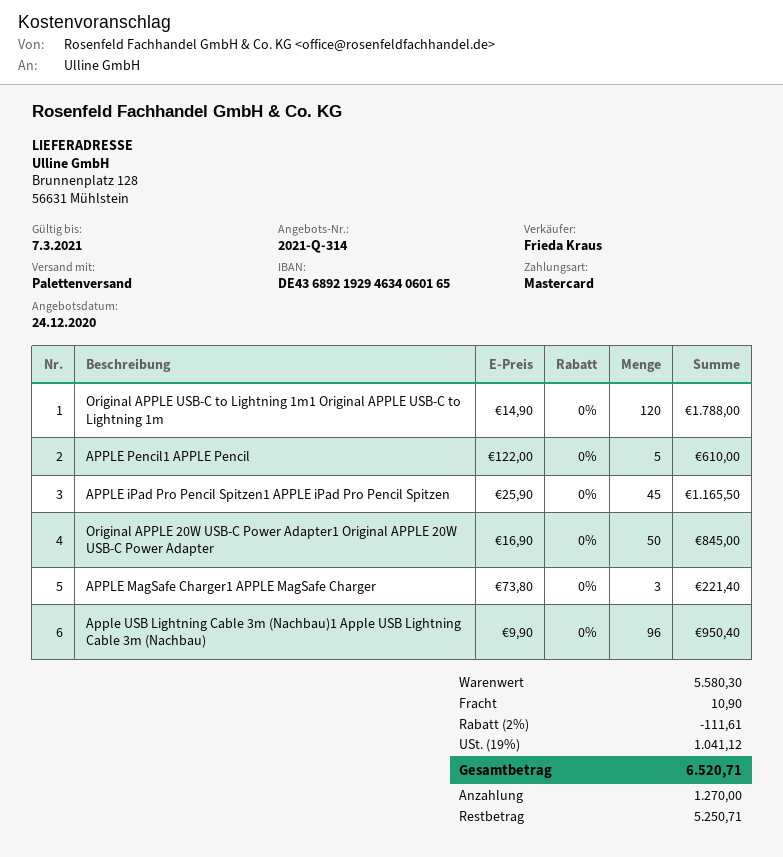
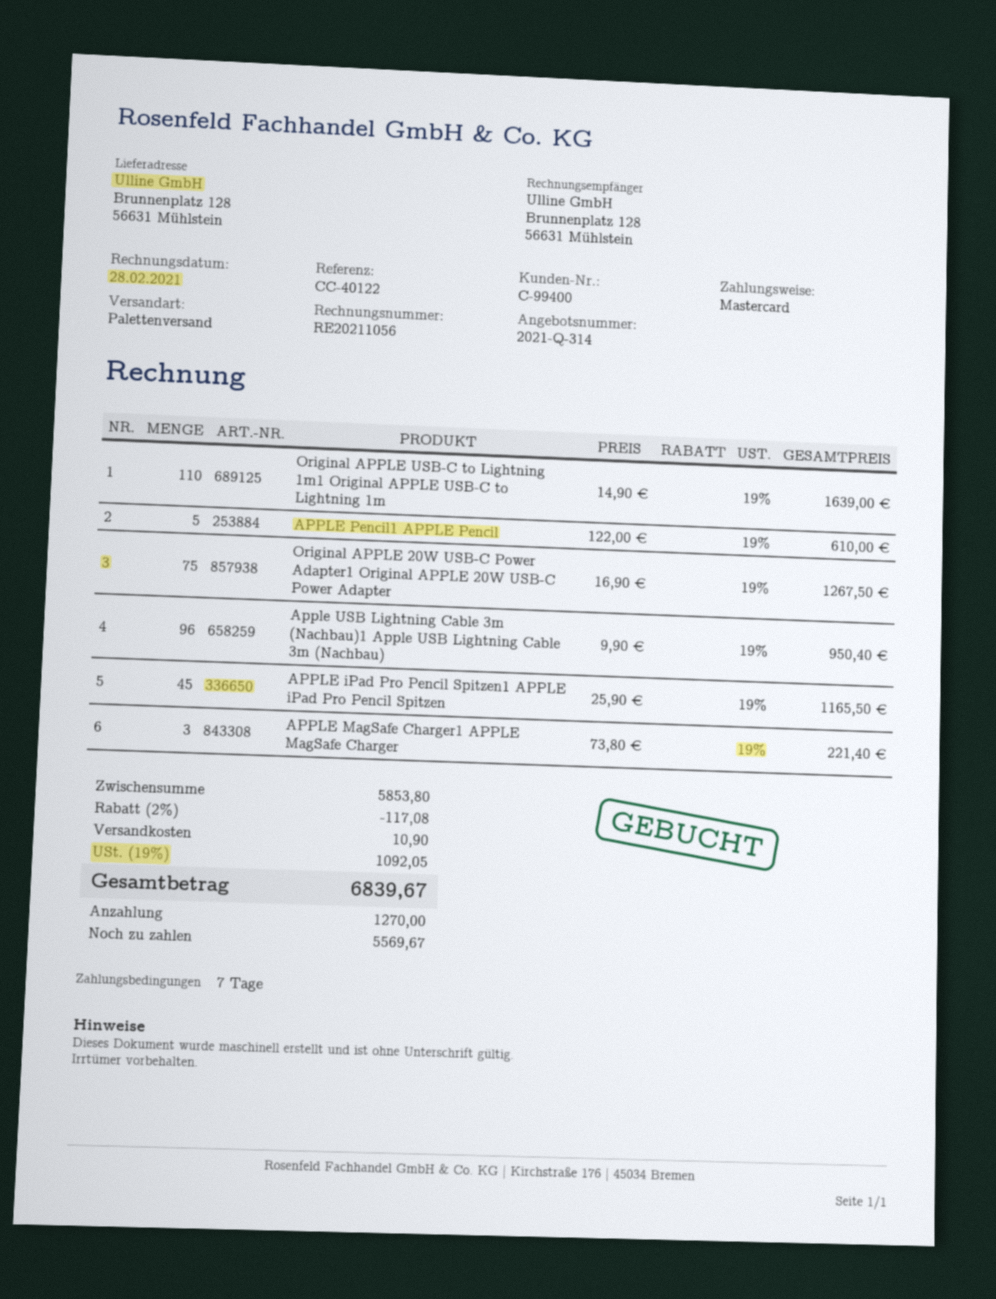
Original APPLE USB-C to Lightning 1m1 Original APPLE USB-C to Lightning 1m: 120 x 14.90 = 1788.00 -> 110 x 14.90 = 1639.00
Original APPLE 20W USB-C Power Adapter1 Original APPLE 20W USB-C Power Adapter: 50 x 16.90 = 845.00 -> 75 x 16.90 = 1267.50
subtotal: 5580.30 -> 5853.80
discount: 2% = 111.61 -> 2% = 117.08
tax: 19% = 1041.12 -> 19% = 1092.05
total: 6520.71 -> 6839.67
balance: 5250.71 -> 5569.67

